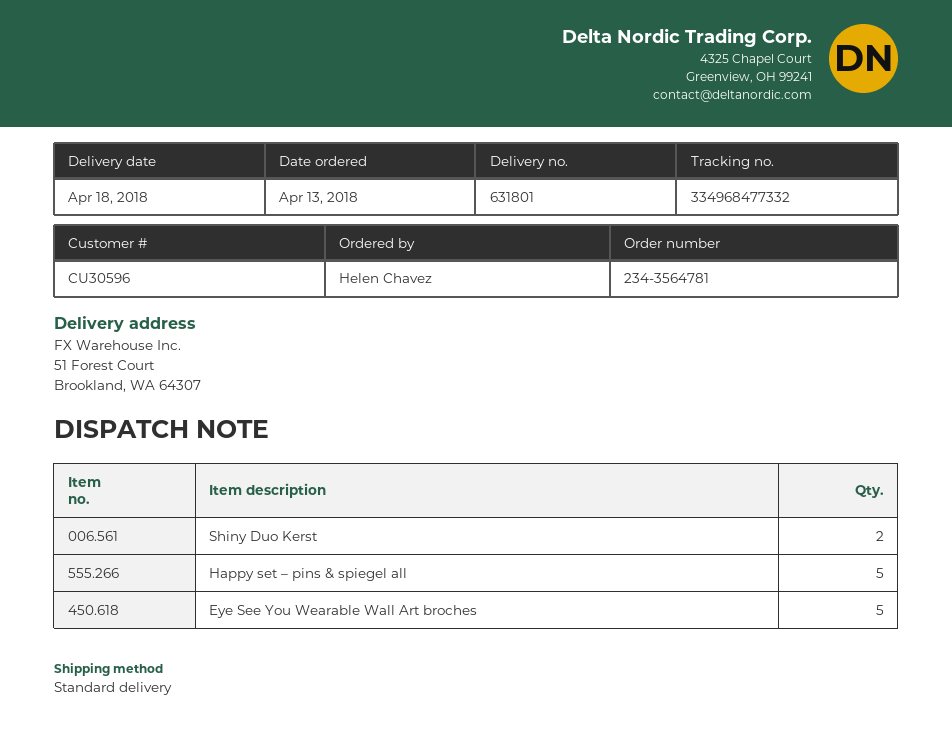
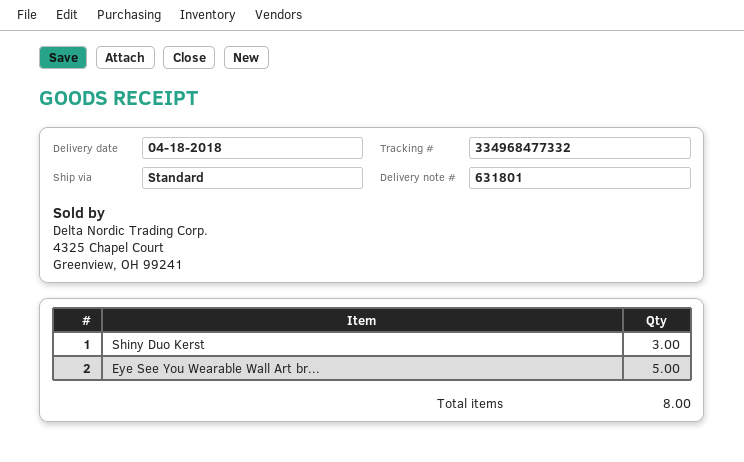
Shiny Duo Kerst: 2 -> 3
Happy set – pins & spiegel all: 5 -> none

